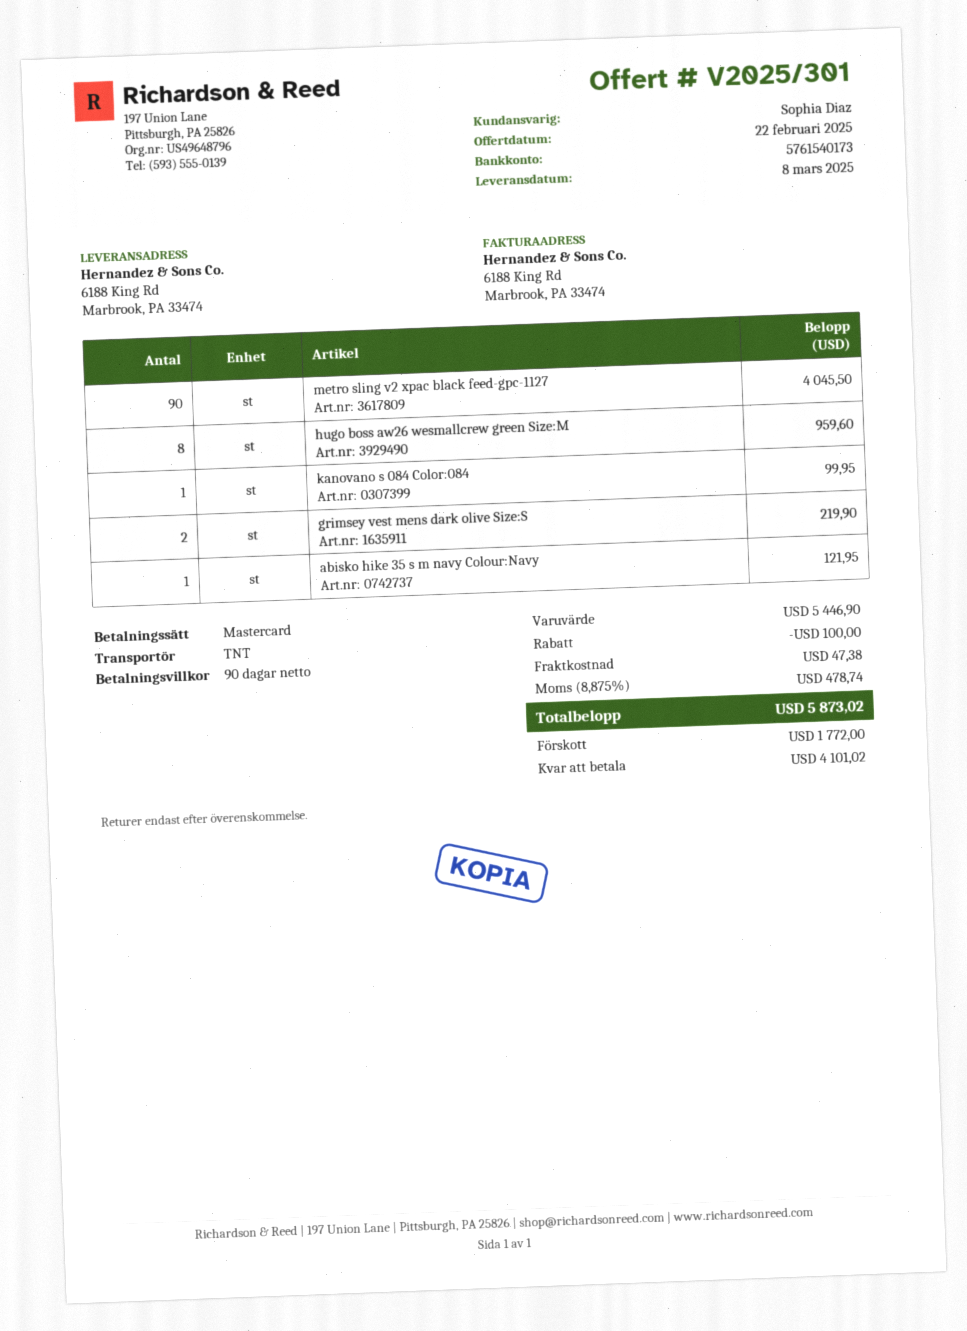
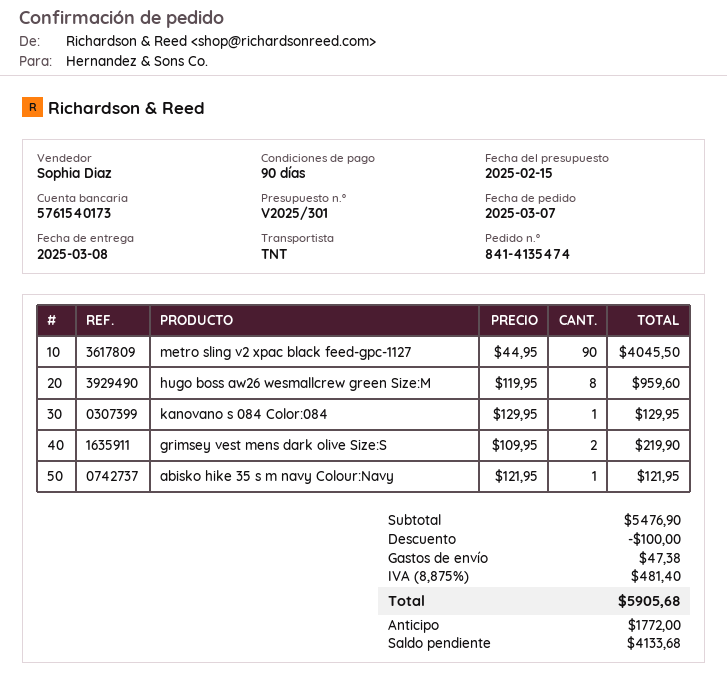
quote date: 2025-02-22 -> 2025-02-15
kanovano s 084 Color:084: 1 for 99.95 -> 1 for 129.95
subtotal: 5446.90 -> 5476.90
tax: 8.875% = 478.74 -> 8.875% = 481.40
total: 5873.02 -> 5905.68
balance: 4101.02 -> 4133.68

